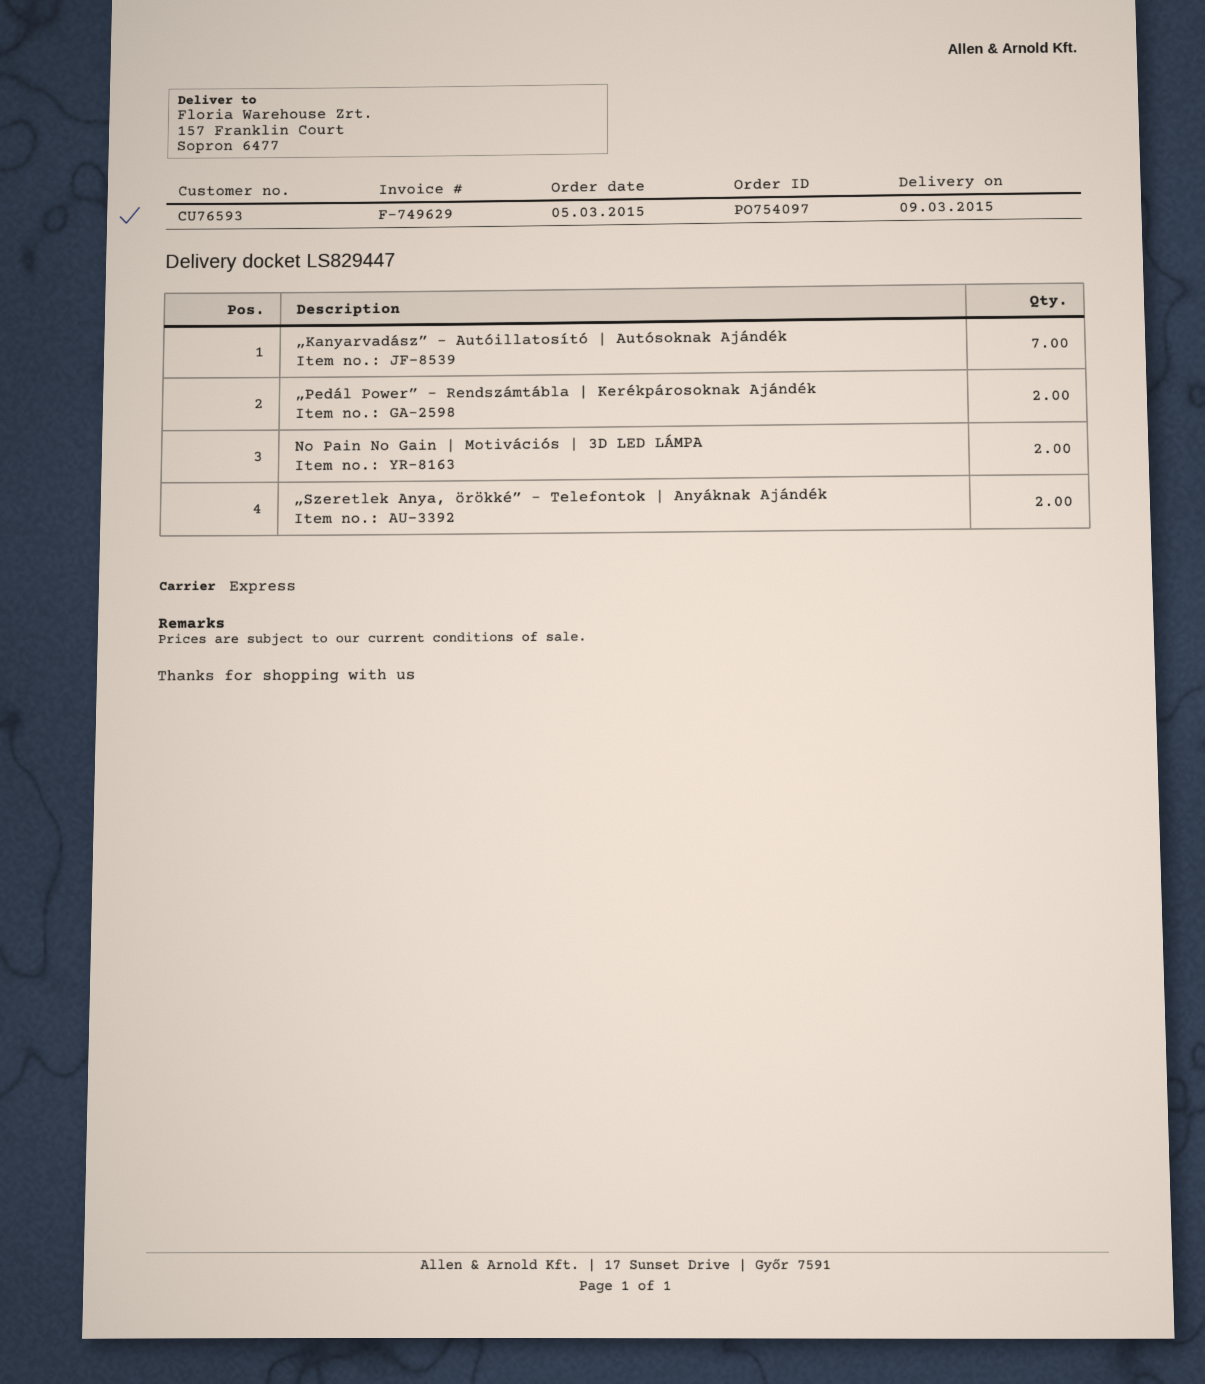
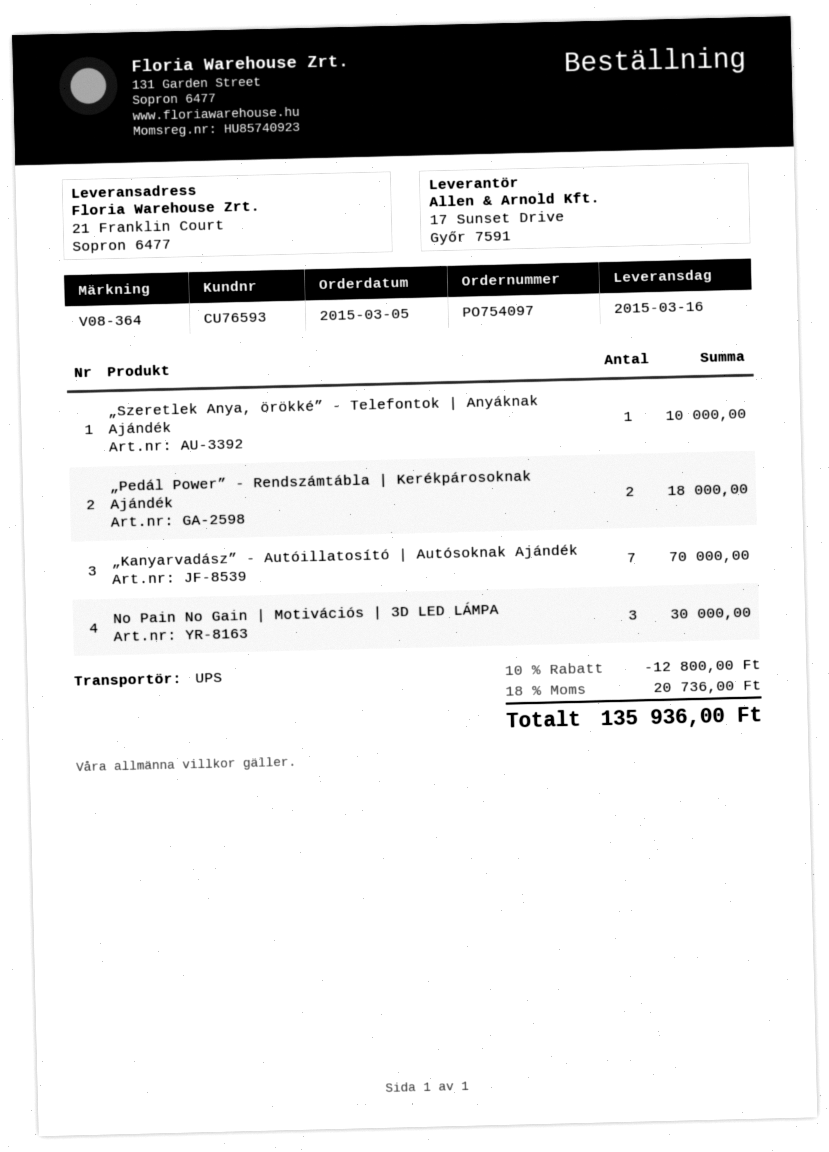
delivery date: 2015-03-09 -> 2015-03-16
shipping method: express -> UPS
ship to: 157 Franklin Court, Sopron 6477 -> 21 Franklin Court, Sopron 6477
No Pain No Gain | Motivációs | 3D LED LÁMPA: 2 -> 3
„Szeretlek Anya, örökké” - Telefontok | Anyáknak Ajándék: 2 -> 1

